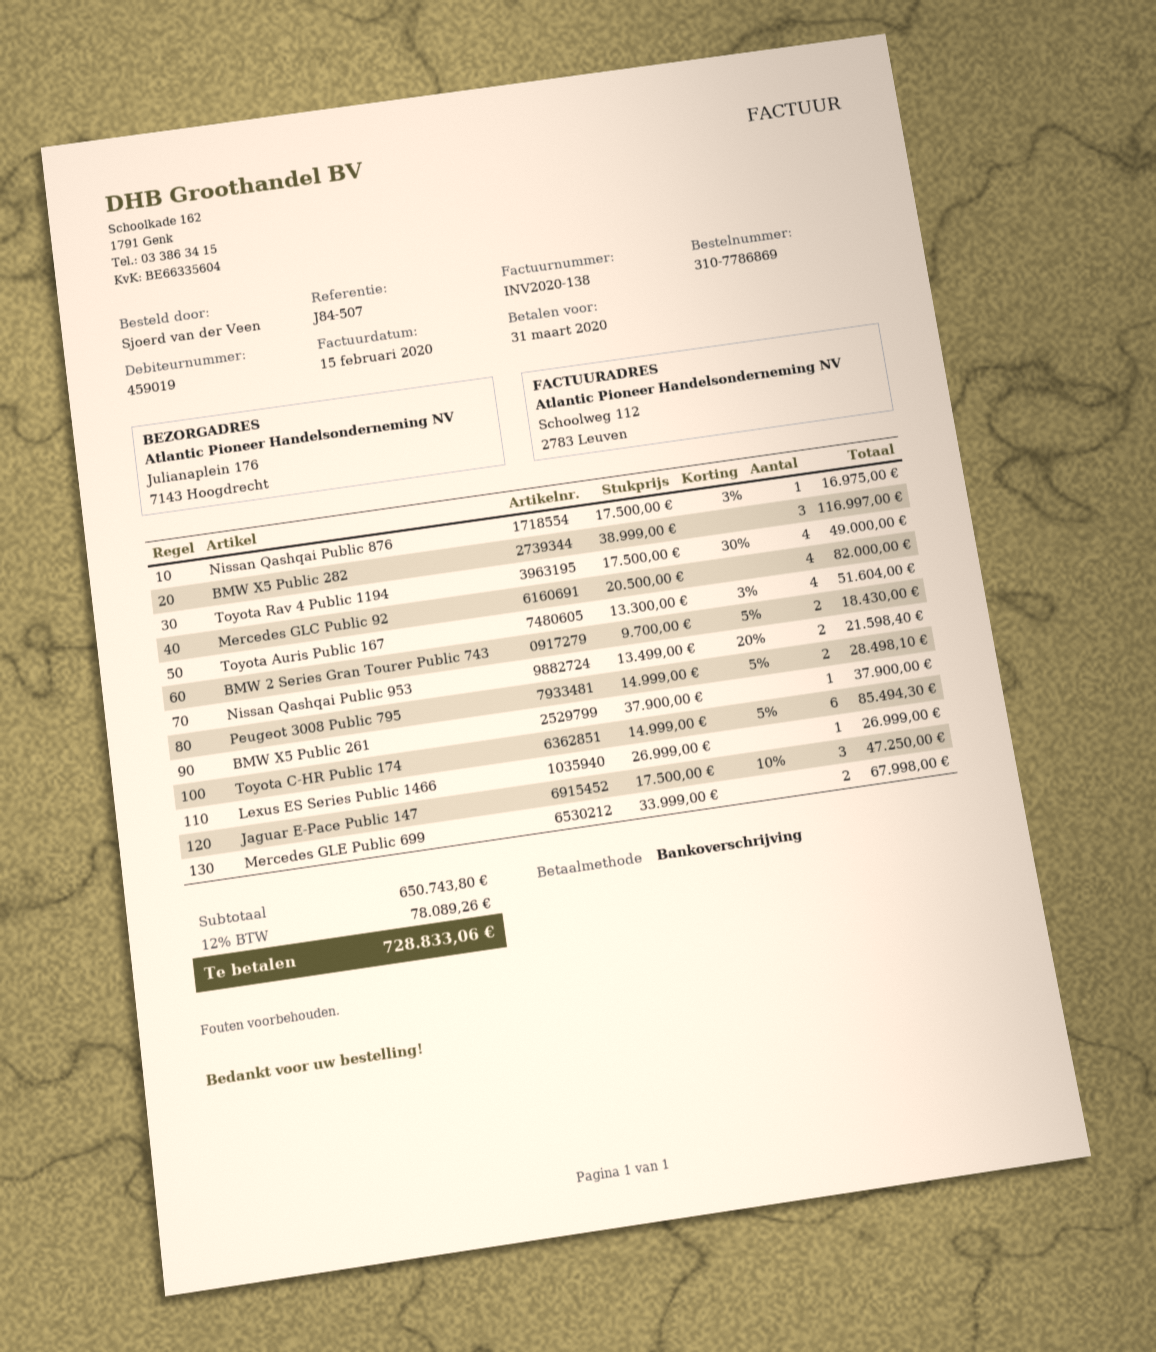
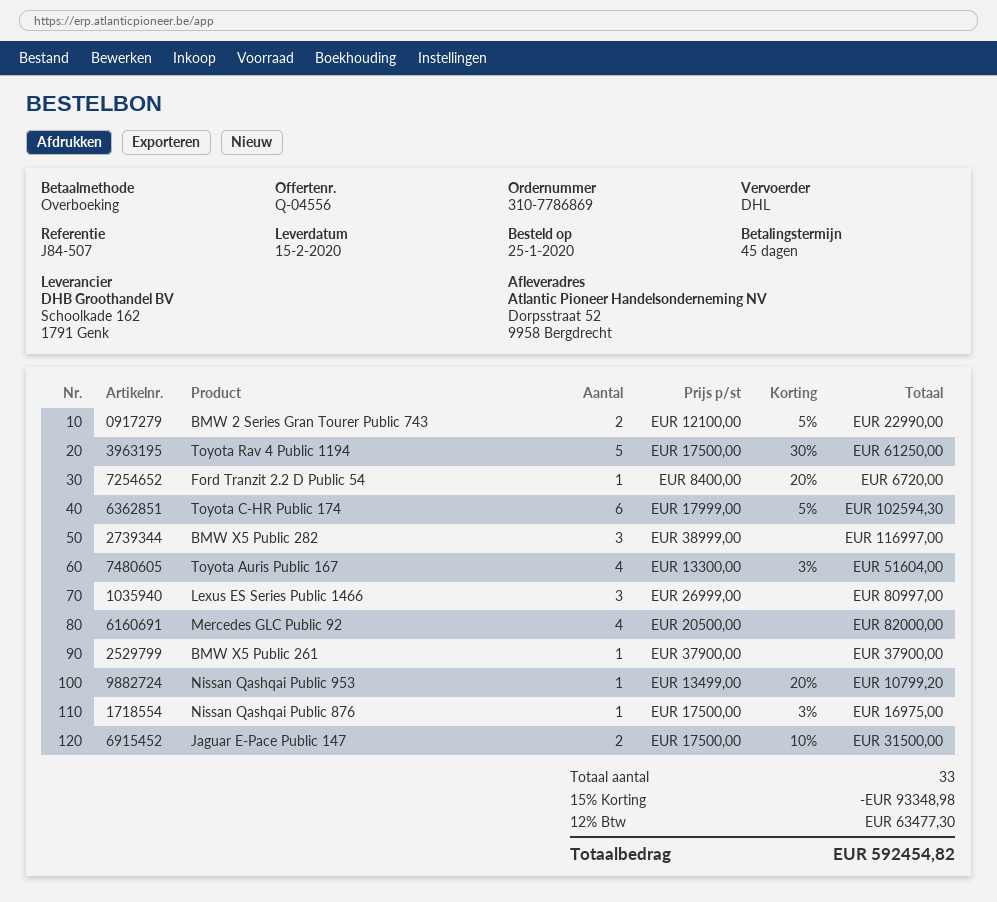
ship to: Julianaplein 176, 7143 Hoogdrecht -> Dorpsstraat 52, 9958 Bergdrecht
Toyota Rav 4 Public 1194: 4 x 17500.00 - 30% = 49000.00 -> 5 x 17500.00 - 30% = 61250.00
BMW 2 Series Gran Tourer Public 743: 2 x 9700.00 - 5% = 18430.00 -> 2 x 12100.00 - 5% = 22990.00
Nissan Qashqai Public 953: 2 x 13499.00 - 20% = 21598.40 -> 1 x 13499.00 - 20% = 10799.20
Peugeot 3008 Public 795: 2 x 14999.00 - 5% = 28498.10 -> none
Toyota C-HR Public 174: 6 x 14999.00 - 5% = 85494.30 -> 6 x 17999.00 - 5% = 102594.30
Lexus ES Series Public 1466: 1 x 26999.00 = 26999.00 -> 3 x 26999.00 = 80997.00
Jaguar E-Pace Public 147: 3 x 17500.00 - 10% = 47250.00 -> 2 x 17500.00 - 10% = 31500.00
Mercedes GLE Public 699: 2 x 33999.00 = 67998.00 -> none
Ford Tranzit 2.2 D Public 54: none -> 1 x 8400.00 - 20% = 6720.00
discount: none -> 15% = 93348.98
tax: 12% = 78089.26 -> 12% = 63477.30
total: 728833.06 -> 592454.82

